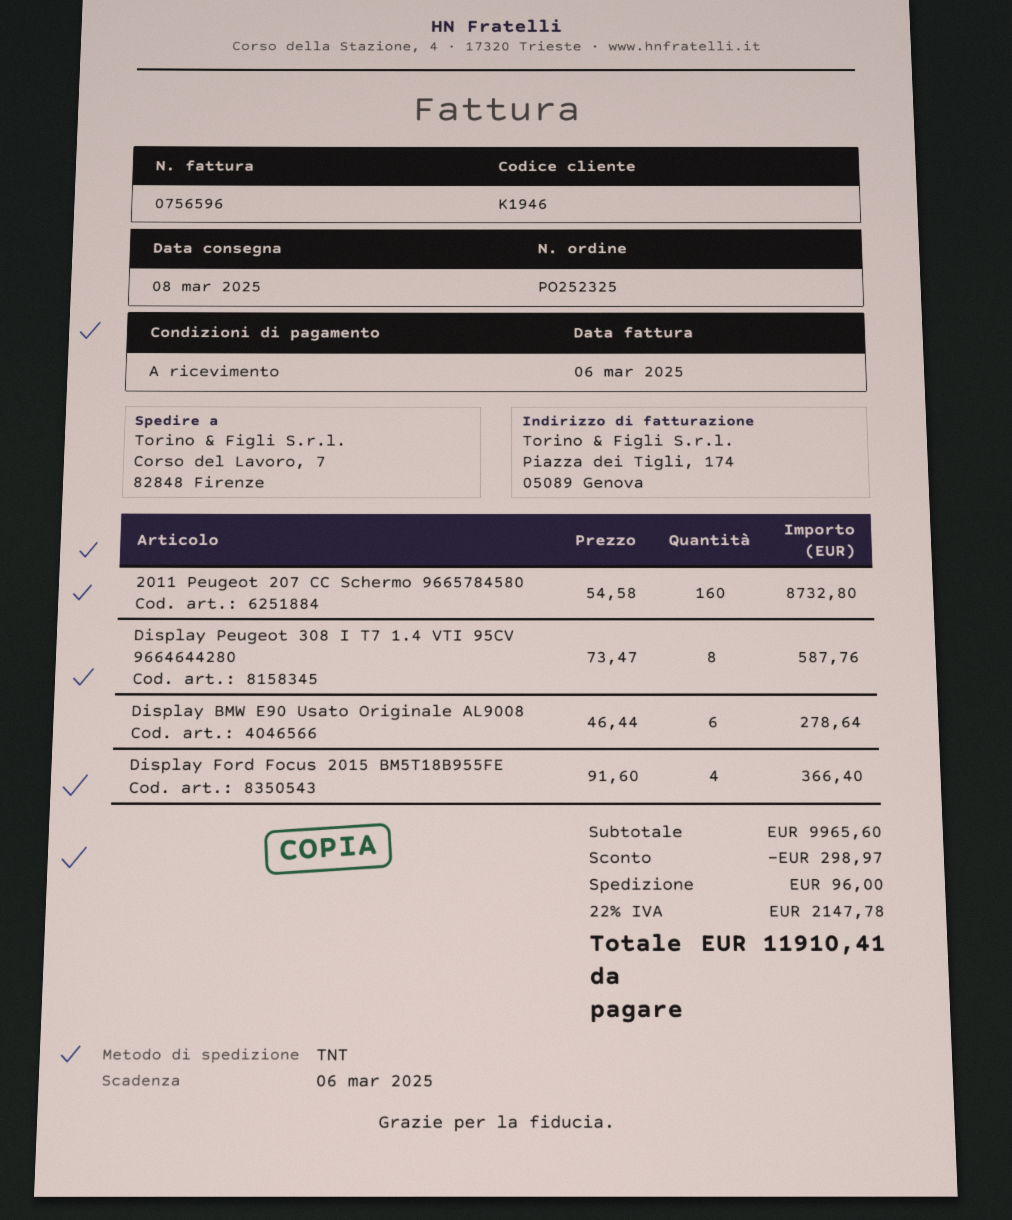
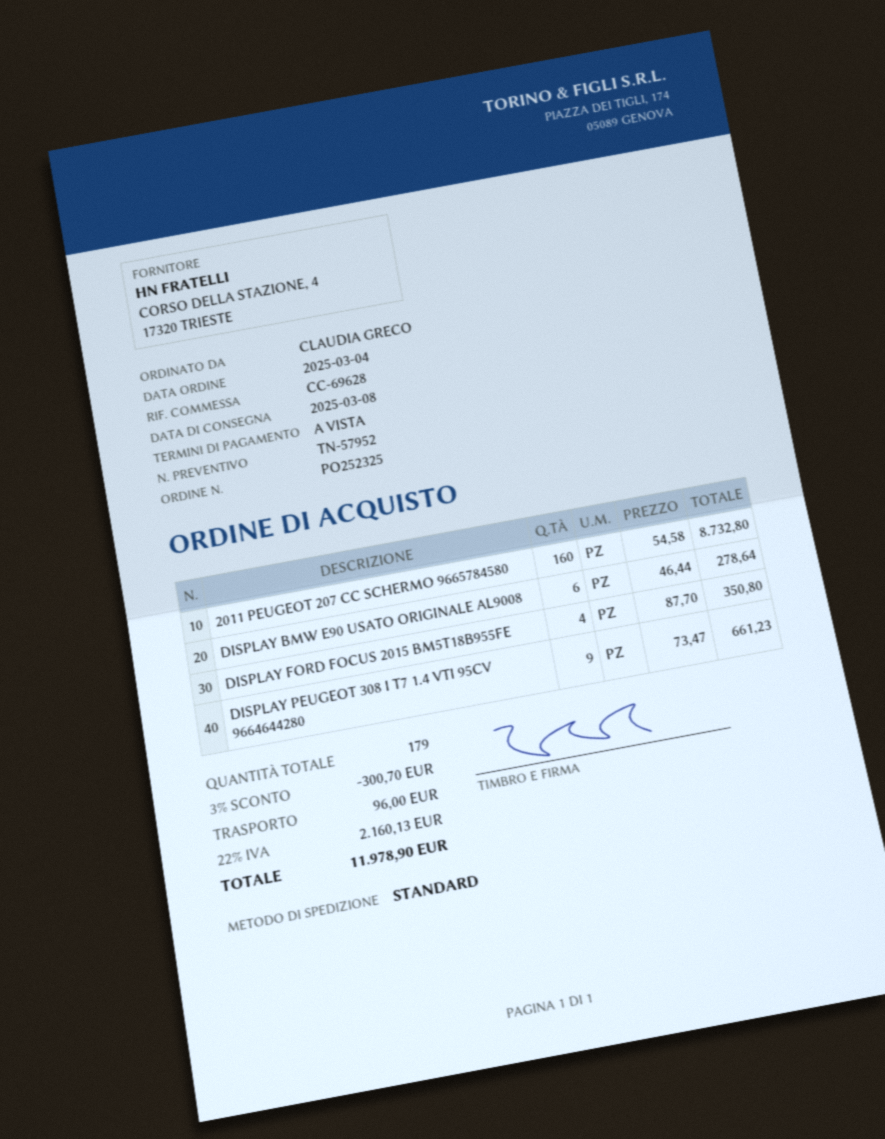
shipping method: TNT -> standard
Display Peugeot 308 I T7 1.4 VTI 95CV 9664644280: 8 x 73.47 = 587.76 -> 9 x 73.47 = 661.23
Display Ford Focus 2015 BM5T18B955FE: 4 x 91.60 = 366.40 -> 4 x 87.70 = 350.80
discount: 298.97 -> 300.70
tax: 22% = 2147.78 -> 22% = 2160.13
total: 11910.41 -> 11978.90

